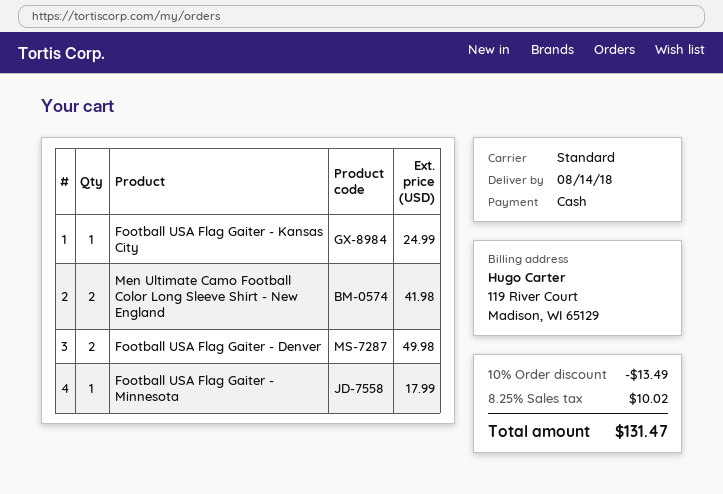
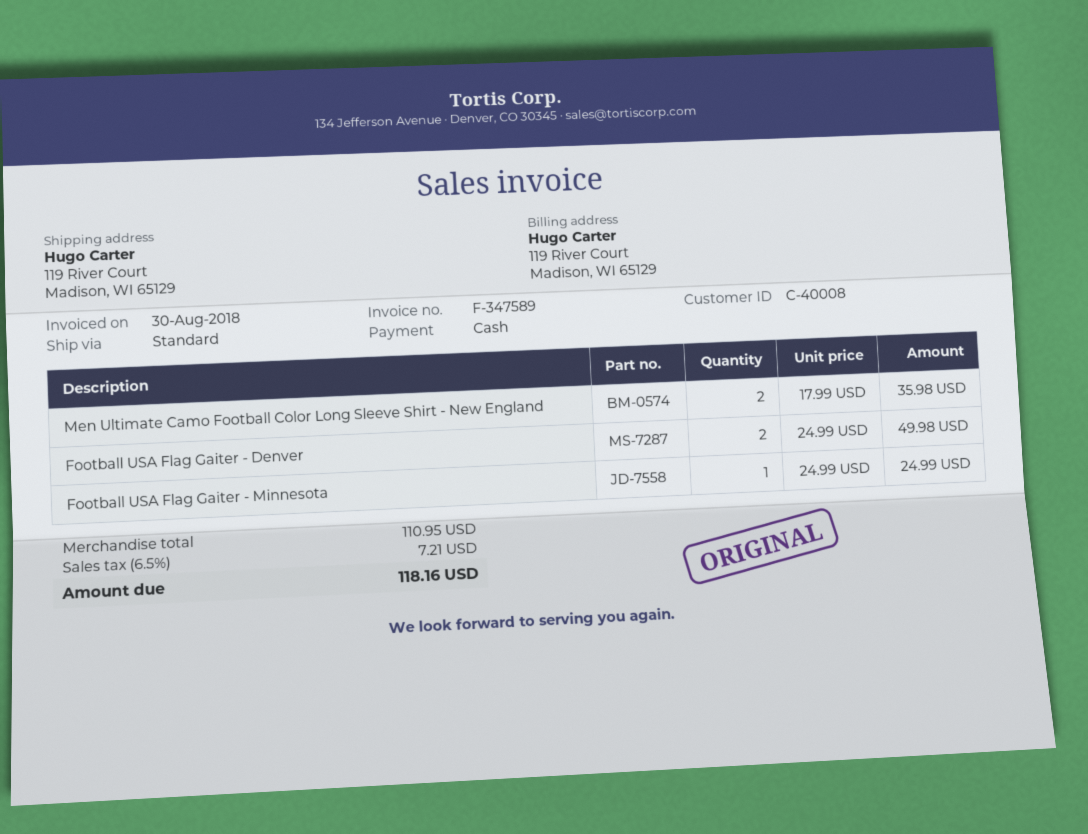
Football USA Flag Gaiter - Kansas City: 1 for 24.99 -> none
Men Ultimate Camo Football Color Long Sleeve Shirt - New England: 2 for 41.98 -> 2 for 35.98
Football USA Flag Gaiter - Minnesota: 1 for 17.99 -> 1 for 24.99
discount: 10% = 13.49 -> none
tax: 8.25% = 10.02 -> 6.5% = 7.21
total: 131.47 -> 118.16

